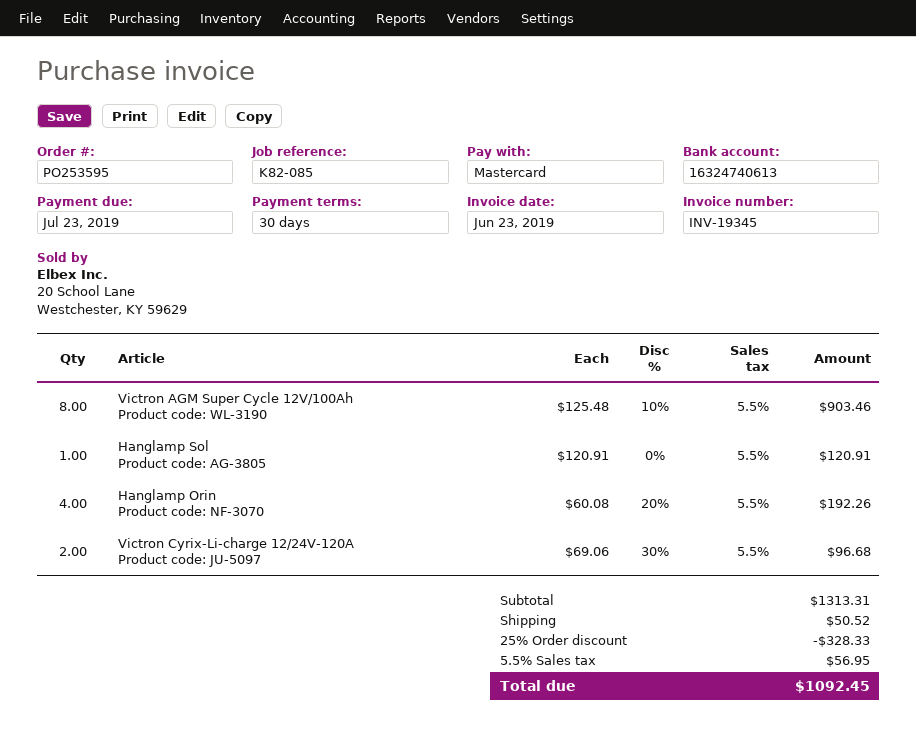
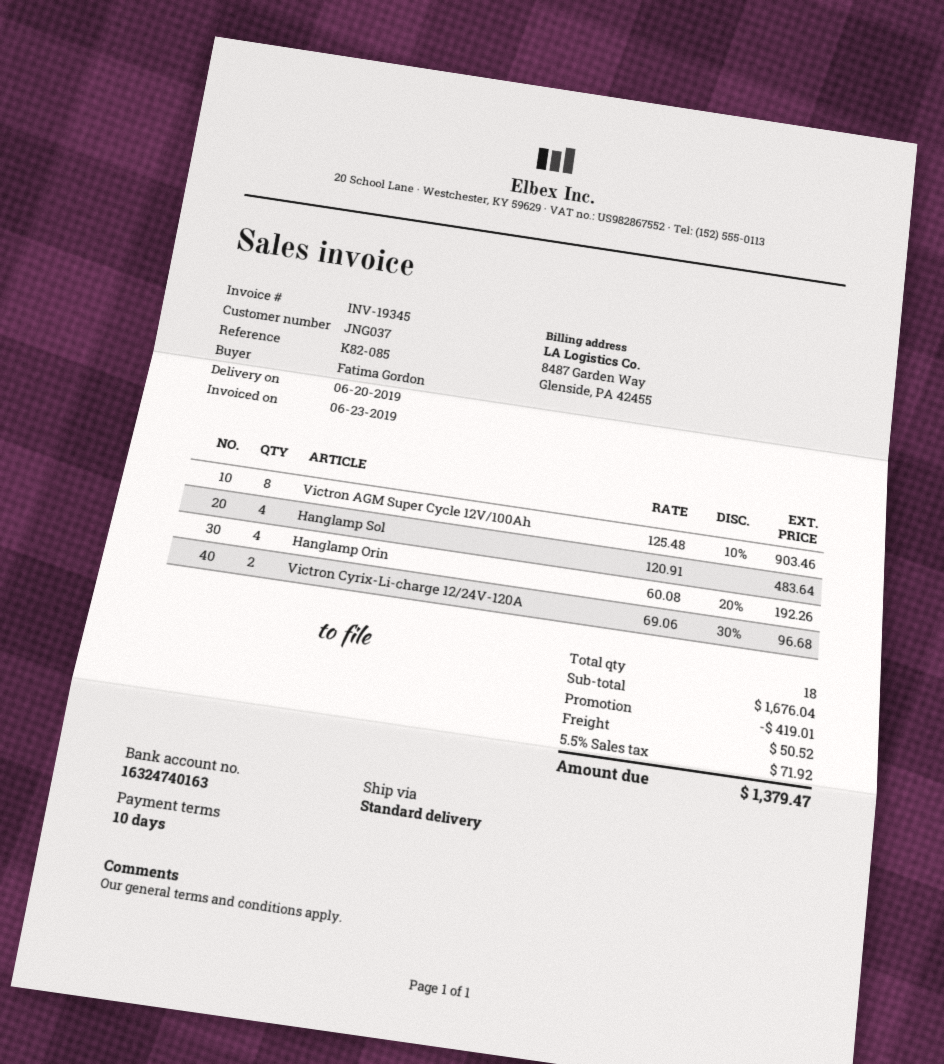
payment terms: 30 days -> 10 days
bank account: 16324740613 -> 16324740163
Hanglamp Sol: 1 x 120.91 = 120.91 -> 4 x 120.91 = 483.64
subtotal: 1313.31 -> 1676.04
discount: 328.33 -> 419.01
tax: 5.5% = 56.95 -> 5.5% = 71.92
total: 1092.45 -> 1379.47

